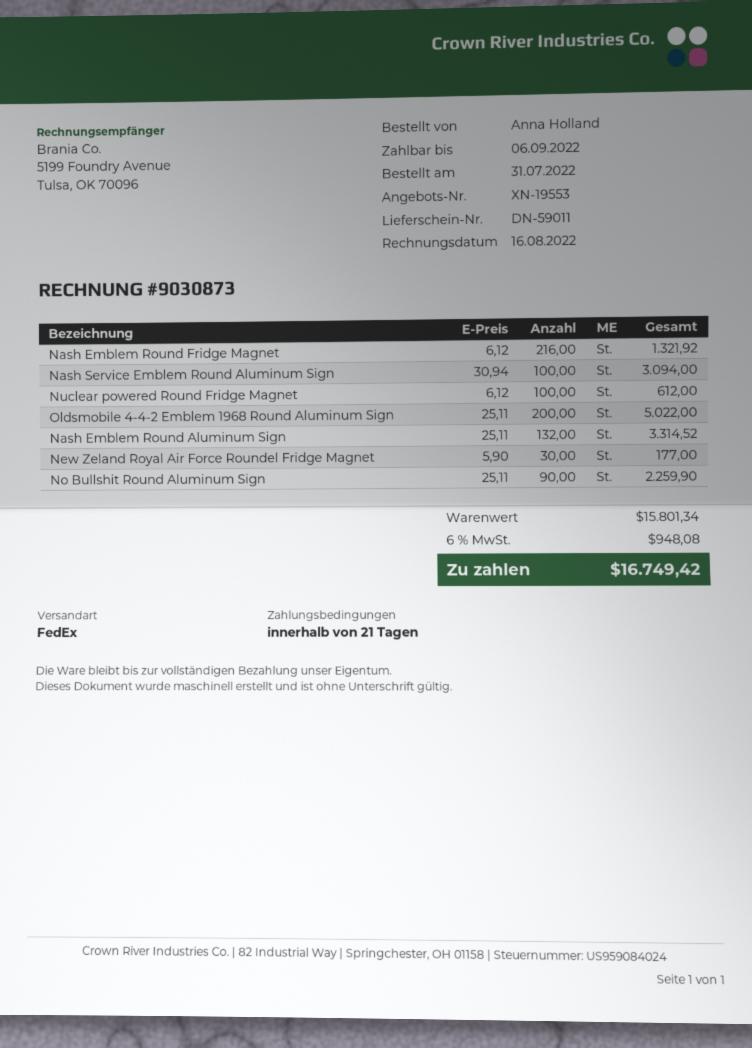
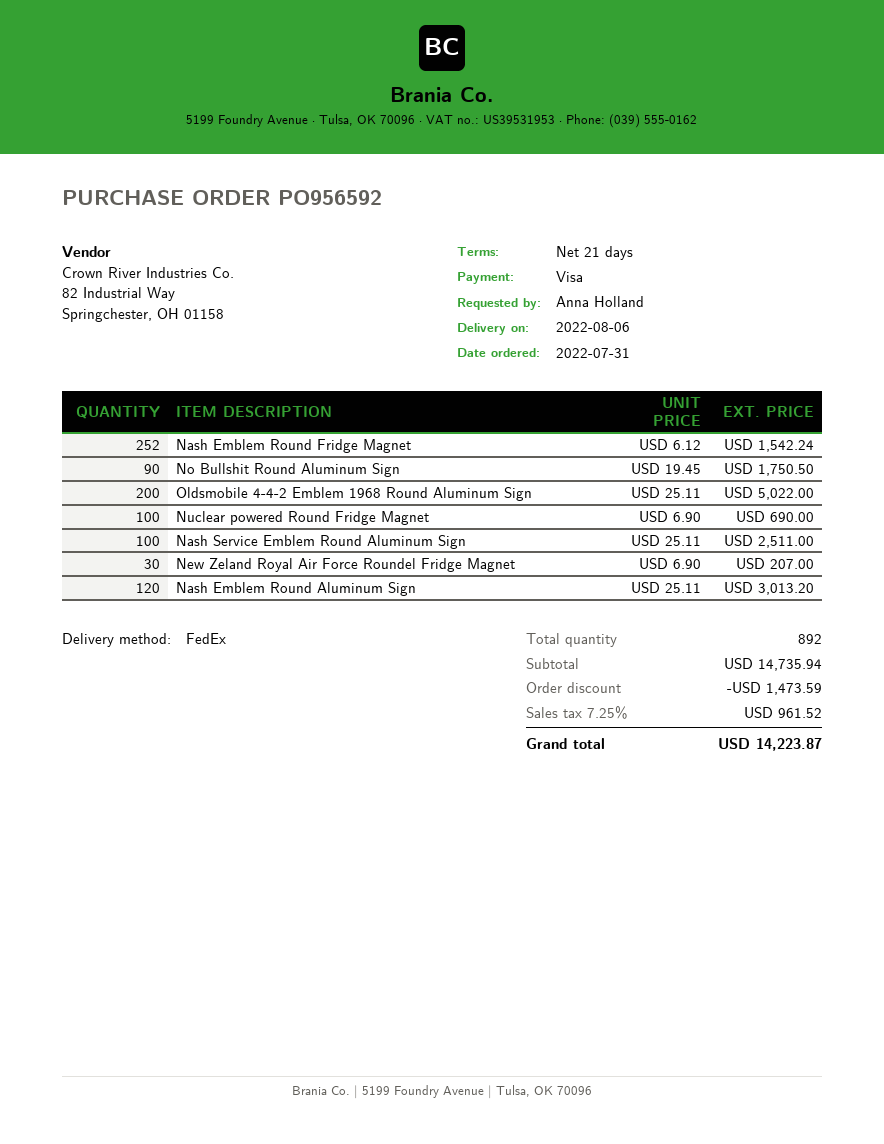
Nash Emblem Round Fridge Magnet: 216 x 6.12 = 1321.92 -> 252 x 6.12 = 1542.24
Nash Service Emblem Round Aluminum Sign: 100 x 30.94 = 3094.00 -> 100 x 25.11 = 2511.00
Nuclear powered Round Fridge Magnet: 100 x 6.12 = 612.00 -> 100 x 6.90 = 690.00
Nash Emblem Round Aluminum Sign: 132 x 25.11 = 3314.52 -> 120 x 25.11 = 3013.20
New Zeland Royal Air Force Roundel Fridge Magnet: 30 x 5.90 = 177.00 -> 30 x 6.90 = 207.00
No Bullshit Round Aluminum Sign: 90 x 25.11 = 2259.90 -> 90 x 19.45 = 1750.50
subtotal: 15801.34 -> 14735.94
discount: none -> 1473.59
tax: 6% = 948.08 -> 7.25% = 961.52
total: 16749.42 -> 14223.87

